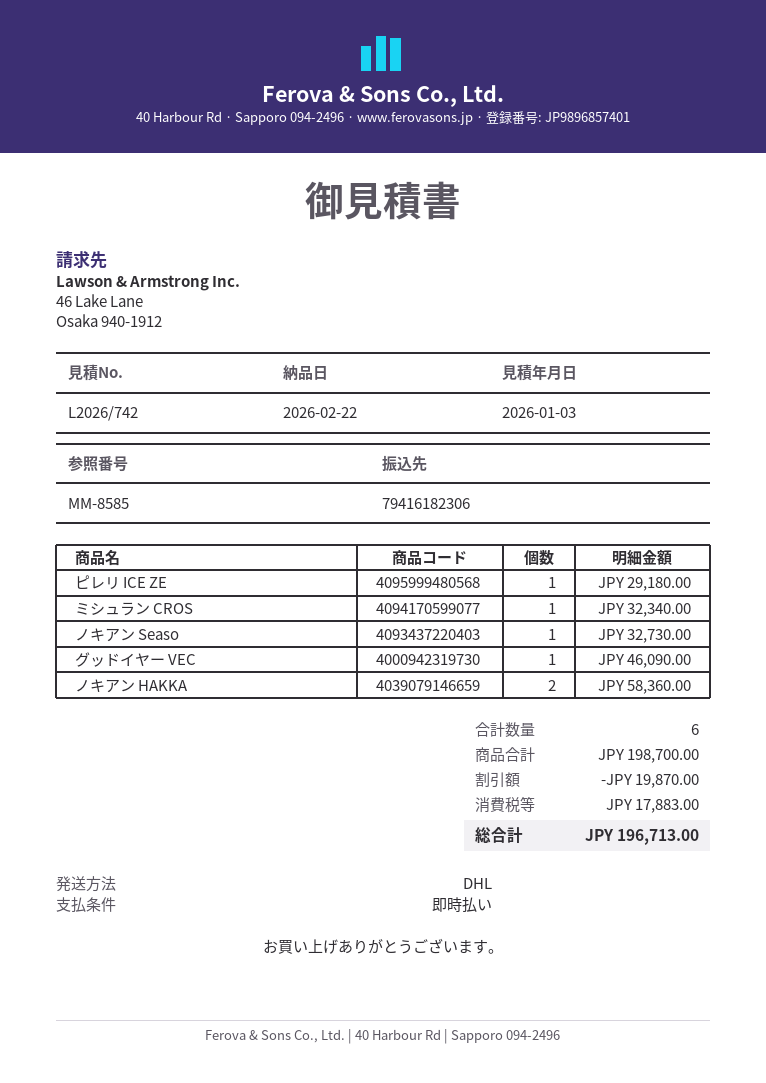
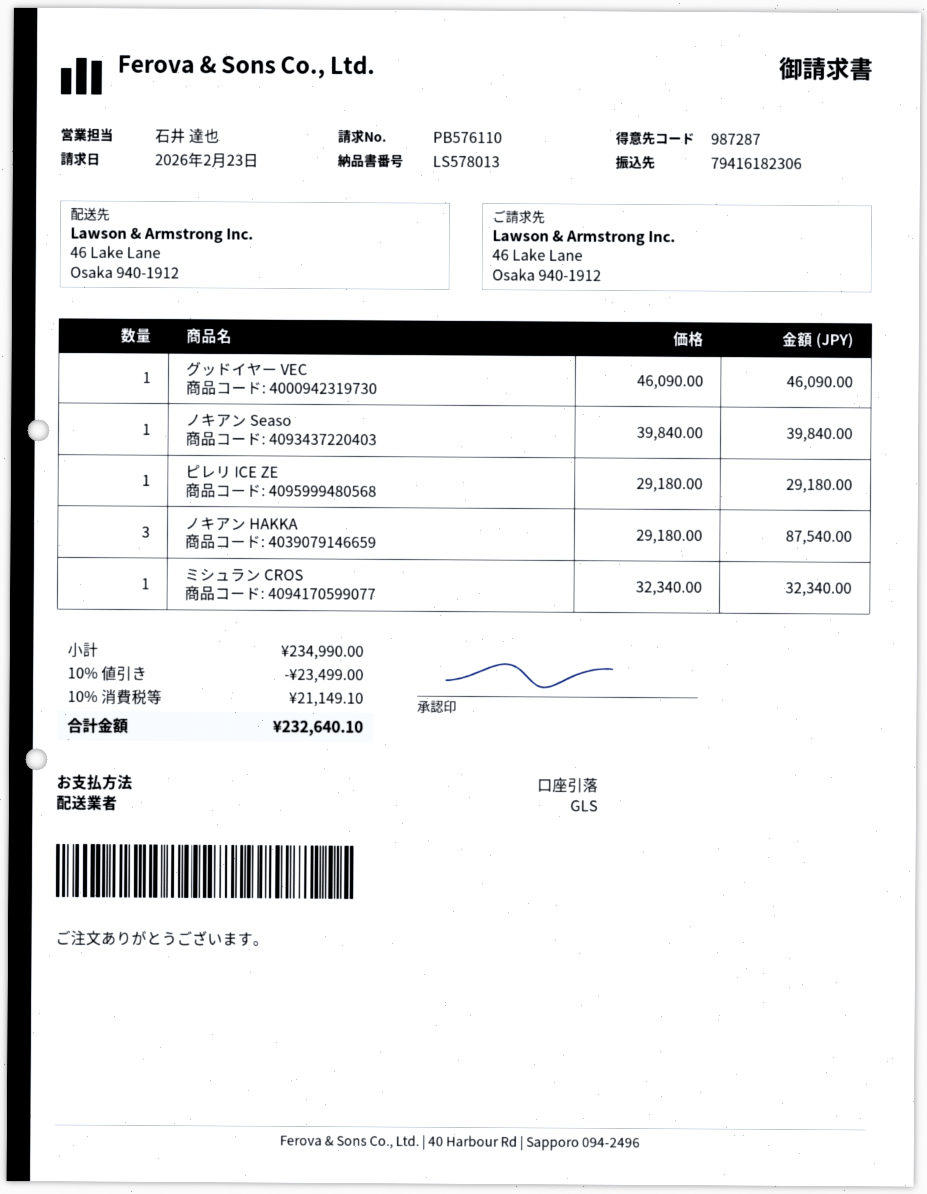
shipping method: DHL -> GLS
ノキアン Seaso: 1 for 32730.00 -> 1 for 39840.00
ノキアン HAKKA: 2 for 58360.00 -> 3 for 87540.00
subtotal: 198700.00 -> 234990.00
discount: 19870.00 -> 23499.00
tax: 17883.00 -> 21149.10
total: 196713.00 -> 232640.10

